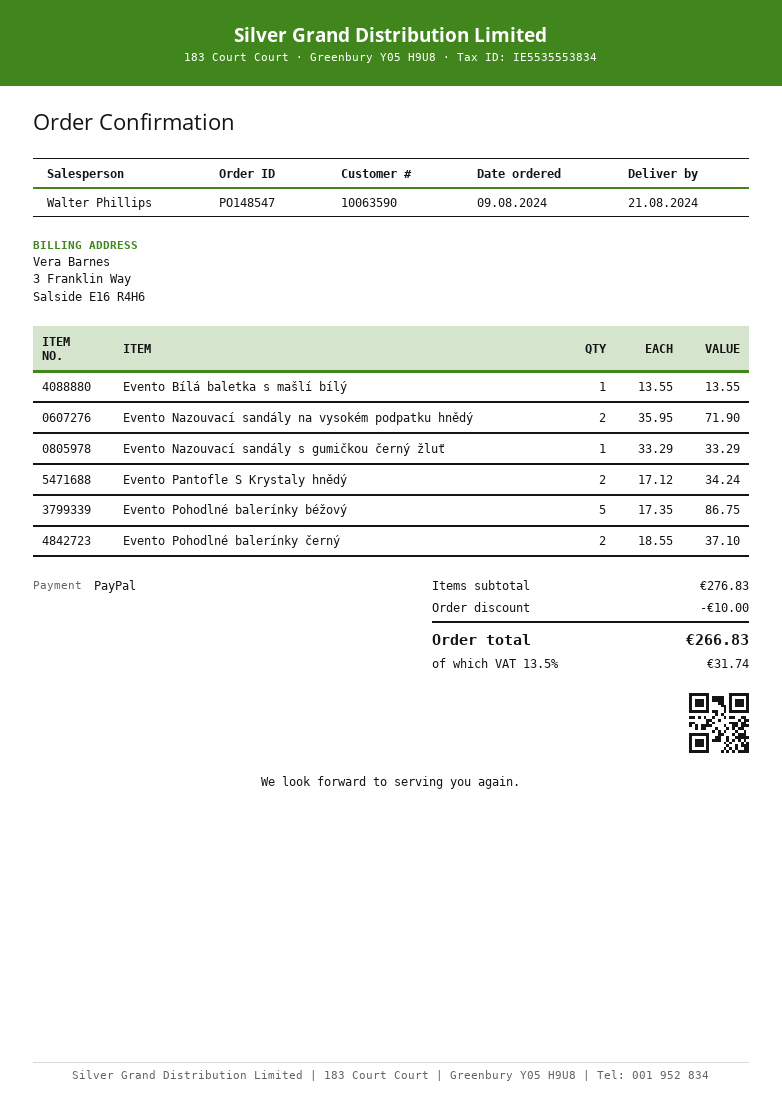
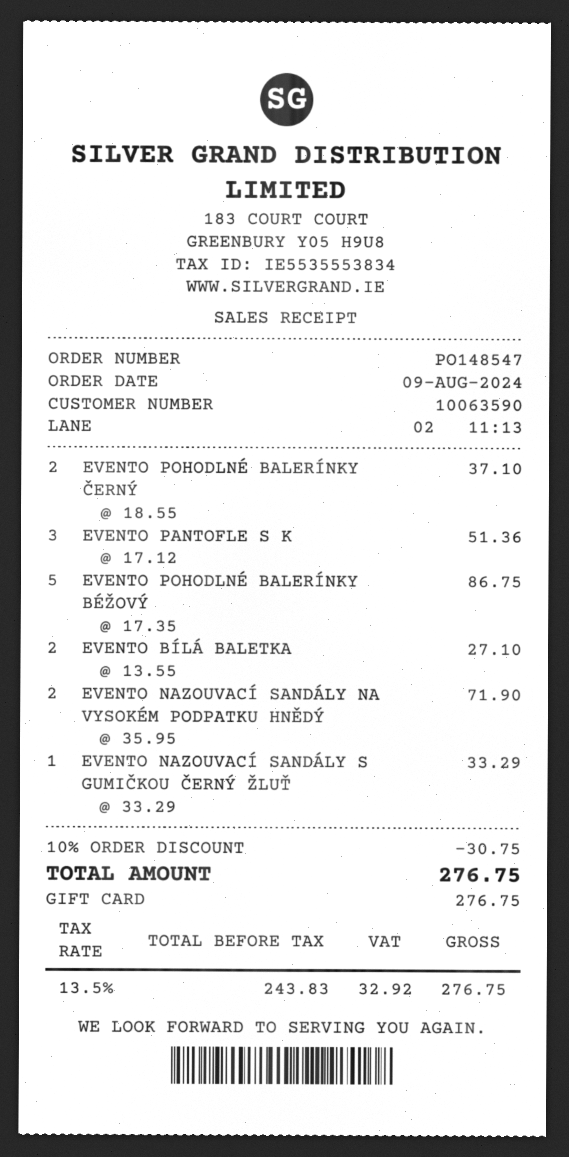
payment method: PayPal -> gift card
Evento Bílá baletka s mašlí bílý: 1 x 13.55 = 13.55 -> 2 x 13.55 = 27.10
Evento Pantofle S Krystaly hnědý: 2 x 17.12 = 34.24 -> 3 x 17.12 = 51.36
discount: 10.00 -> 30.75
tax: 13.5% = 31.74 -> 13.5% = 32.92
total: 266.83 -> 276.75

